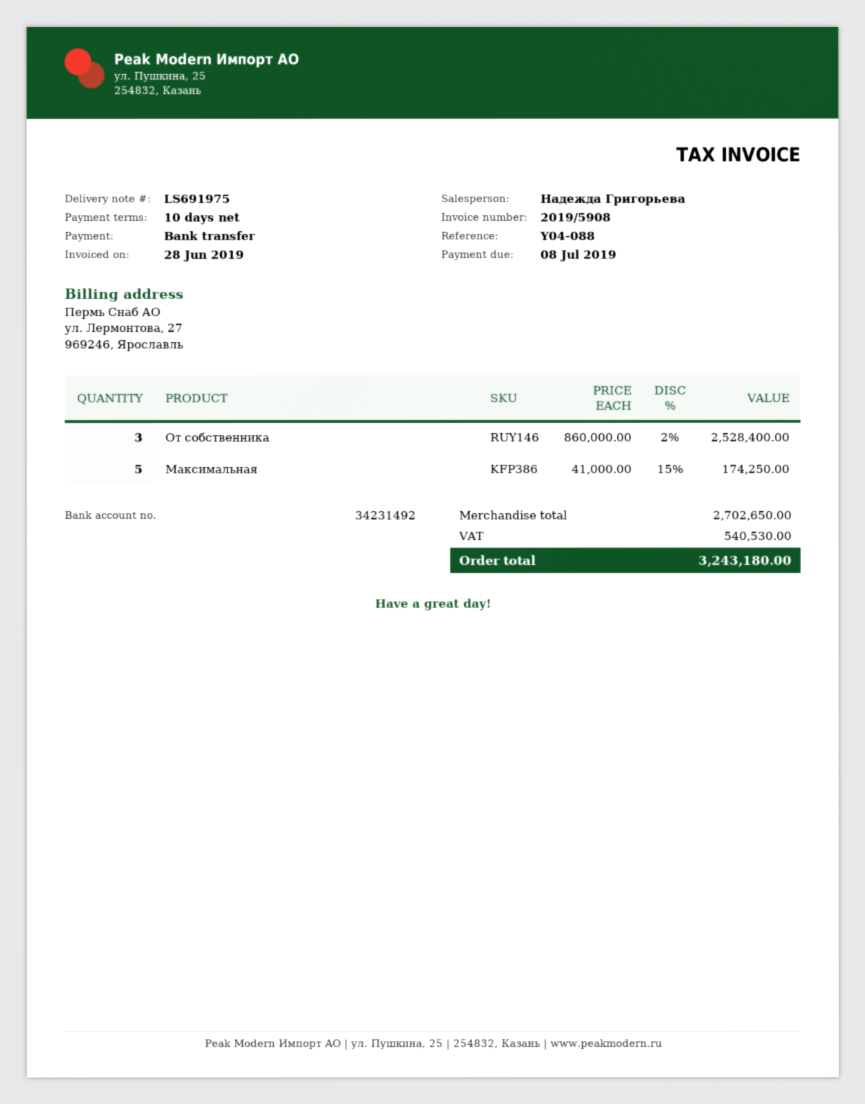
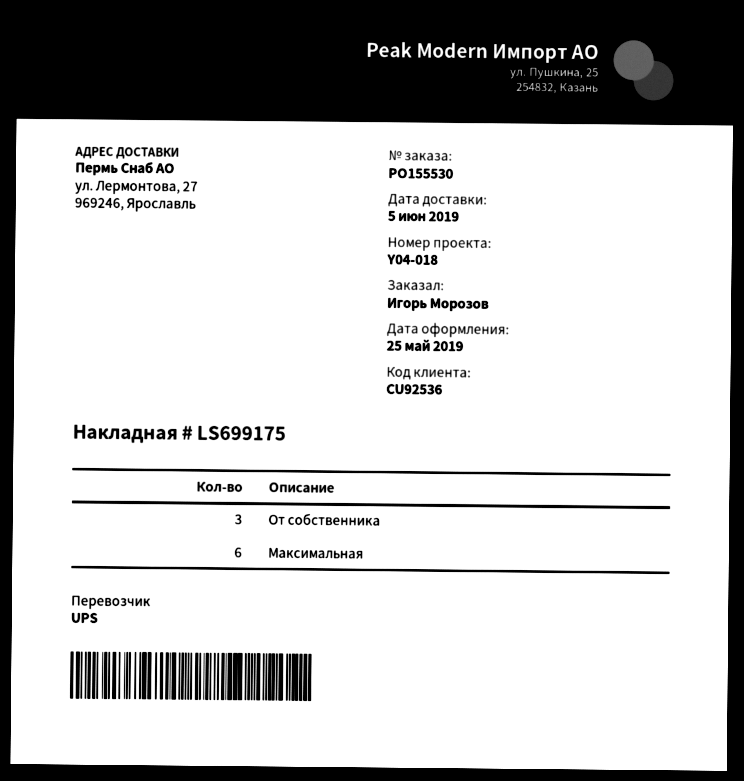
delivery note number: LS691975 -> LS699175
reference: Y04-088 -> Y04-018
Максимальная: 5 -> 6

